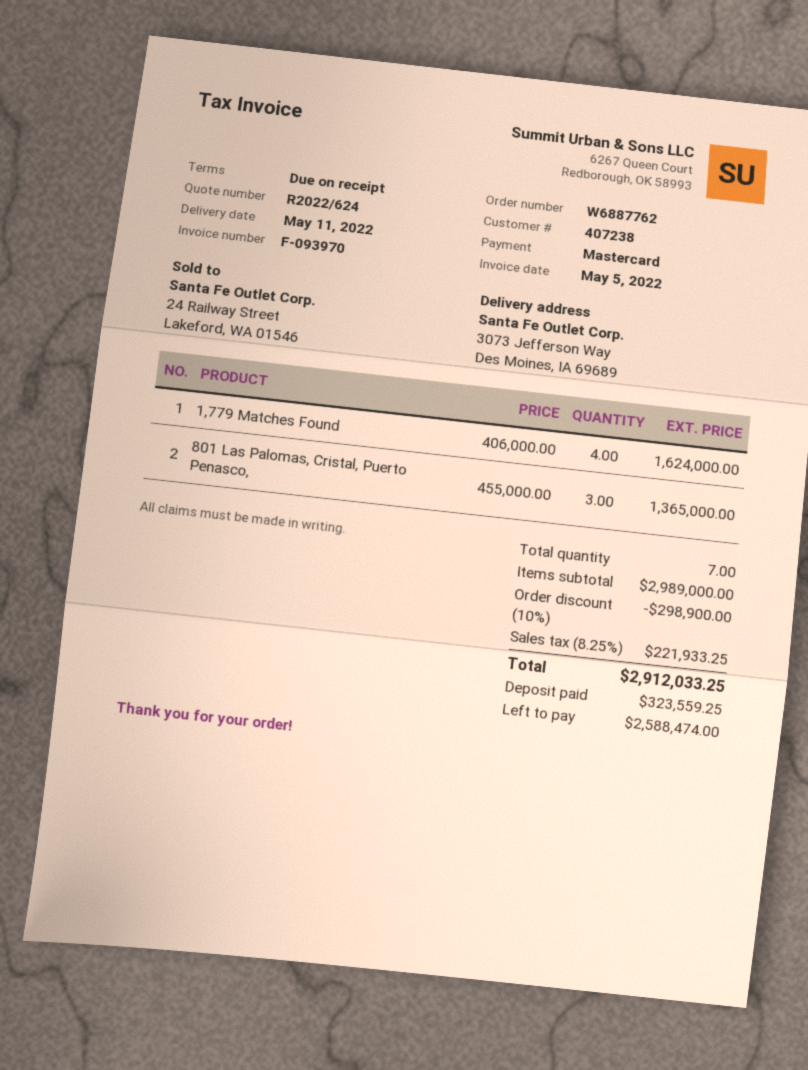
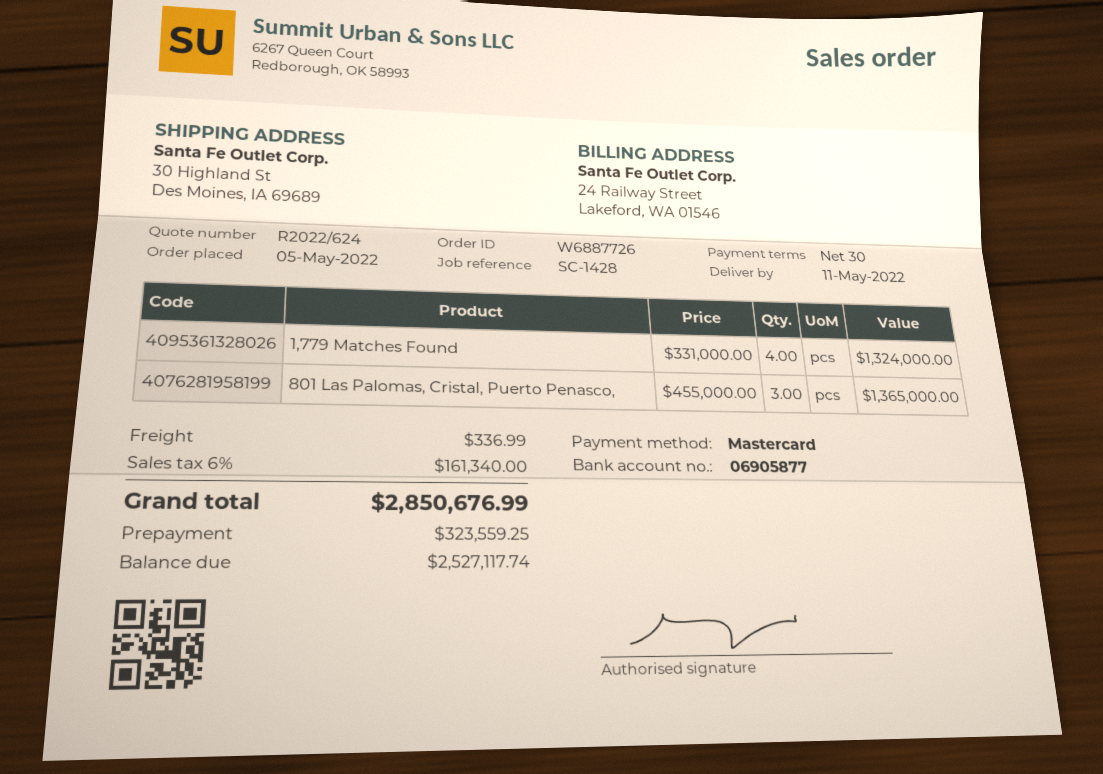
order number: W6887762 -> W6887726
payment terms: on receipt -> 30 days
ship to: 3073 Jefferson Way, Des Moines, IA 69689 -> 30 Highland St, Des Moines, IA 69689
1,779 Matches Found: 4 x 406000.00 = 1624000.00 -> 4 x 331000.00 = 1324000.00
discount: 10% = 298900.00 -> none
shipping: none -> 336.99
tax: 8.25% = 221933.25 -> 6% = 161340.00
total: 2912033.25 -> 2850676.99
balance: 2588474.00 -> 2527117.74

